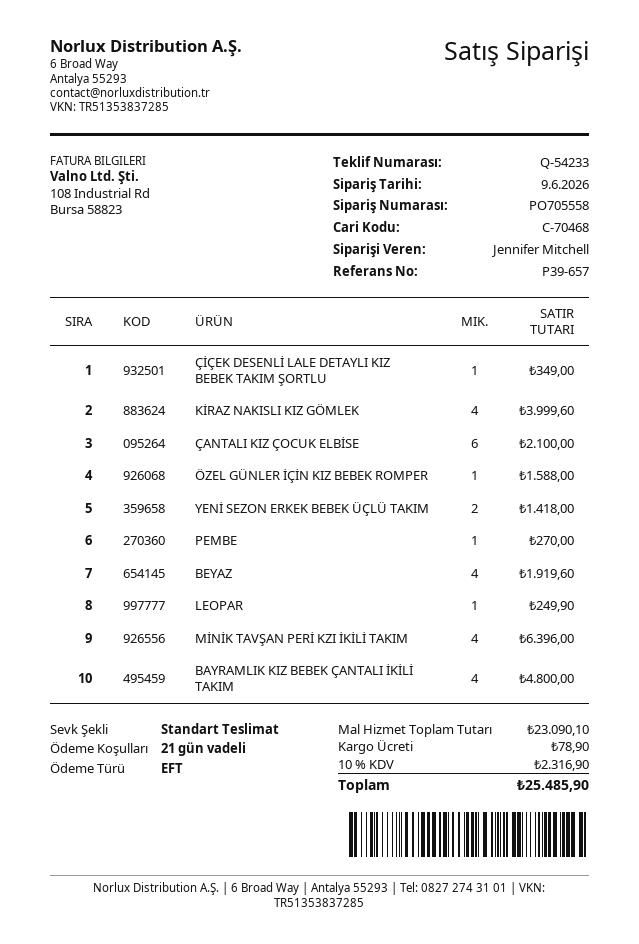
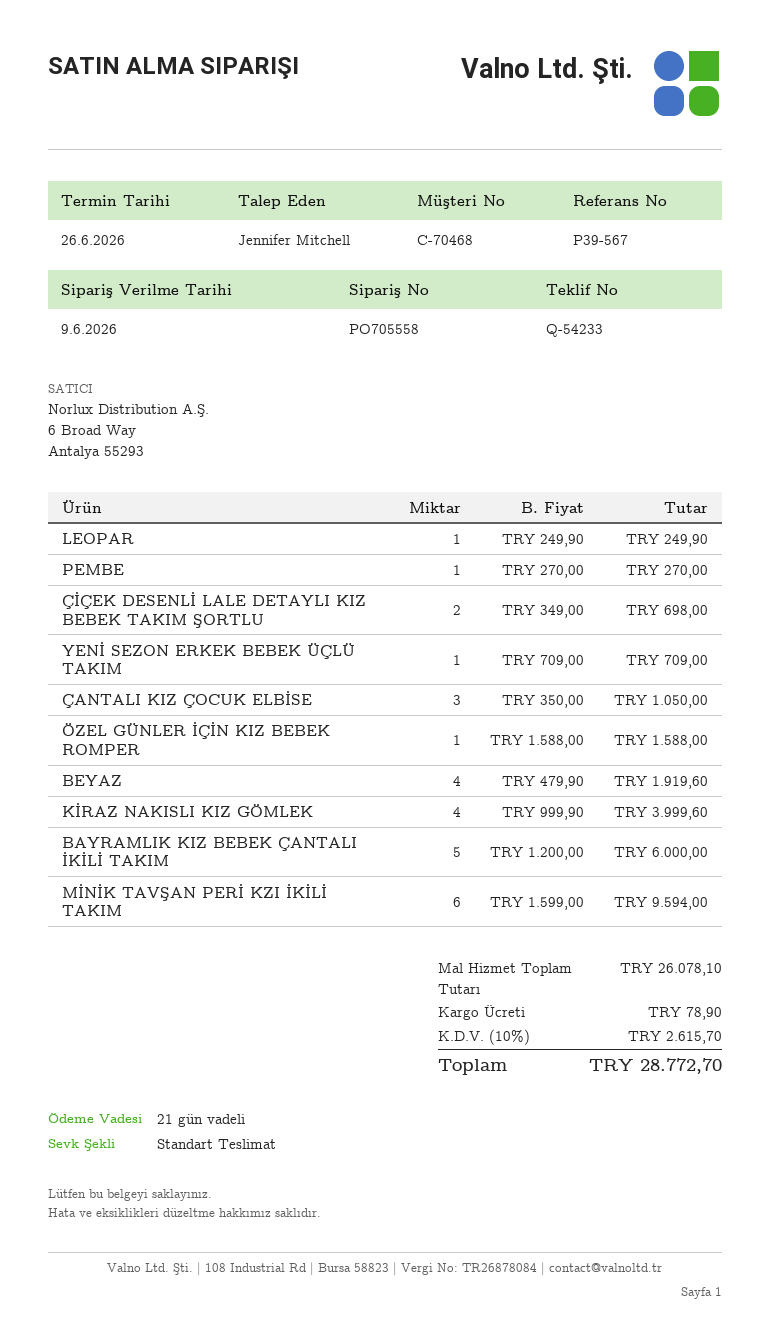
reference: P39-657 -> P39-567
ÇİÇEK DESENLİ LALE DETAYLI KIZ BEBEK TAKIM ŞORTLU: 1 for 349.00 -> 2 for 698.00
ÇANTALI KIZ ÇOCUK ELBİSE: 6 for 2100.00 -> 3 for 1050.00
YENİ SEZON ERKEK BEBEK ÜÇLÜ TAKIM: 2 for 1418.00 -> 1 for 709.00
MİNİK TAVŞAN PERİ KZI İKİLİ TAKIM: 4 for 6396.00 -> 6 for 9594.00
BAYRAMLIK KIZ BEBEK ÇANTALI İKİLİ TAKIM: 4 for 4800.00 -> 5 for 6000.00
subtotal: 23090.10 -> 26078.10
tax: 10% = 2316.90 -> 10% = 2615.70
total: 25485.90 -> 28772.70

